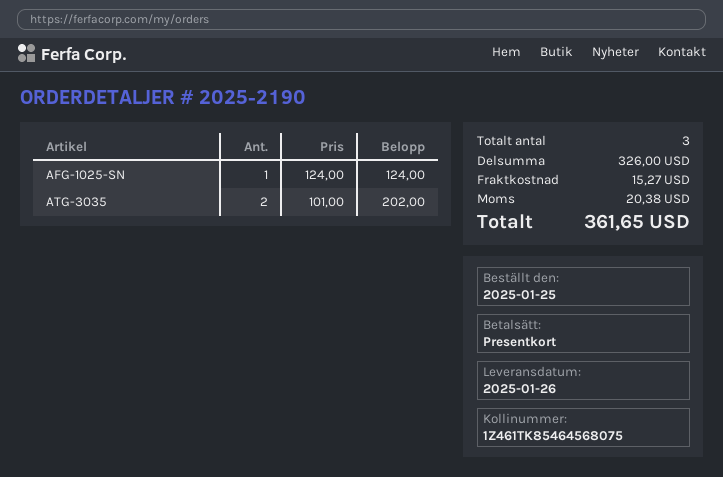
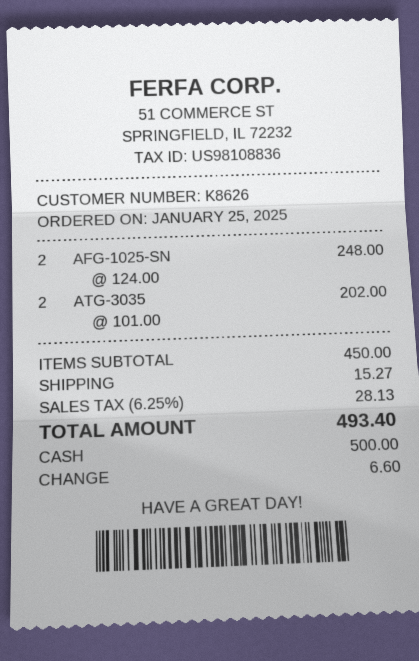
payment method: gift card -> cash
AFG-1025-SN: 1 x 124.00 = 124.00 -> 2 x 124.00 = 248.00
subtotal: 326.00 -> 450.00
tax: 20.38 -> 28.13
total: 361.65 -> 493.40

